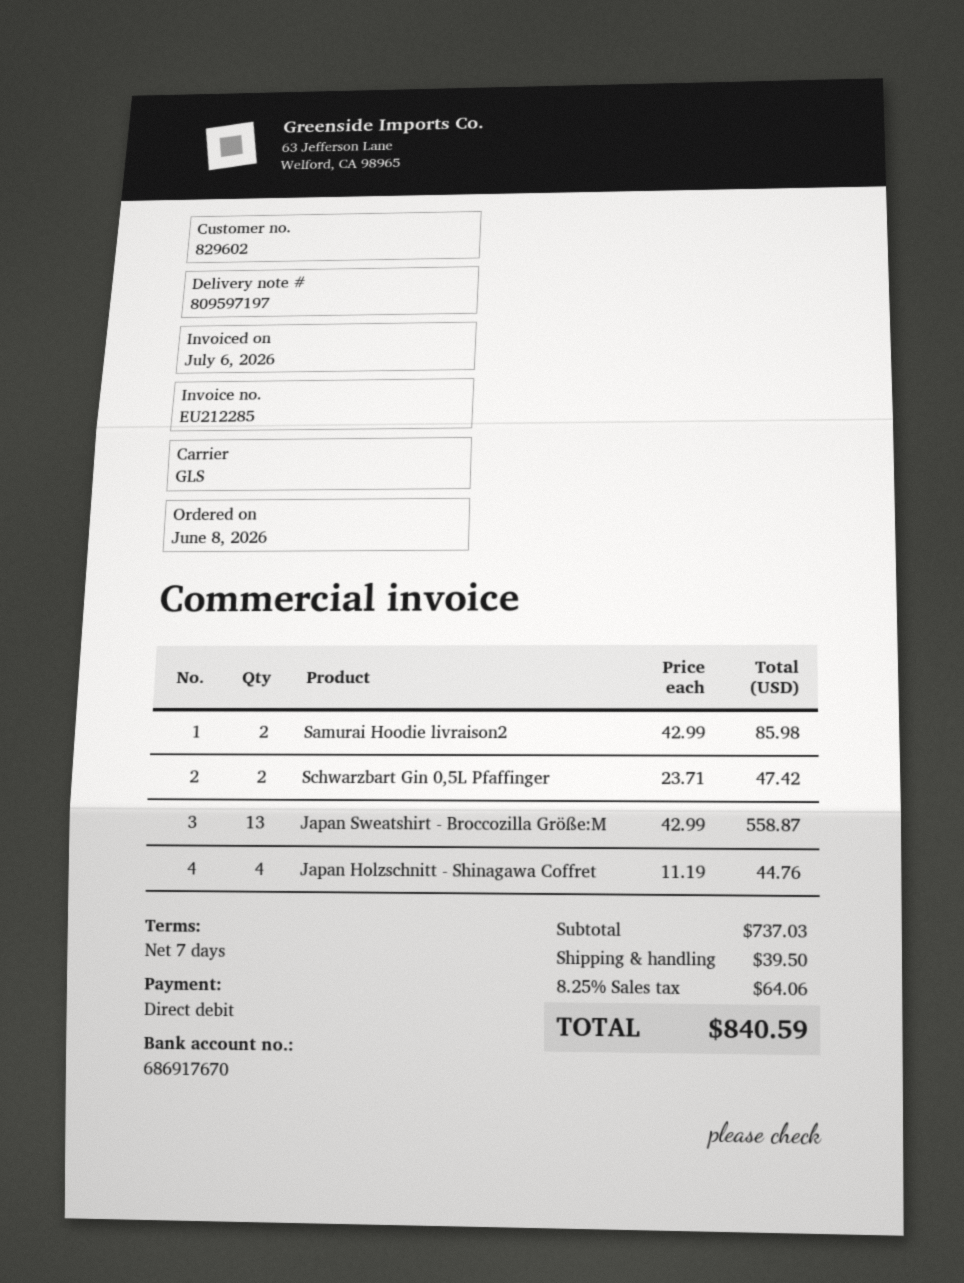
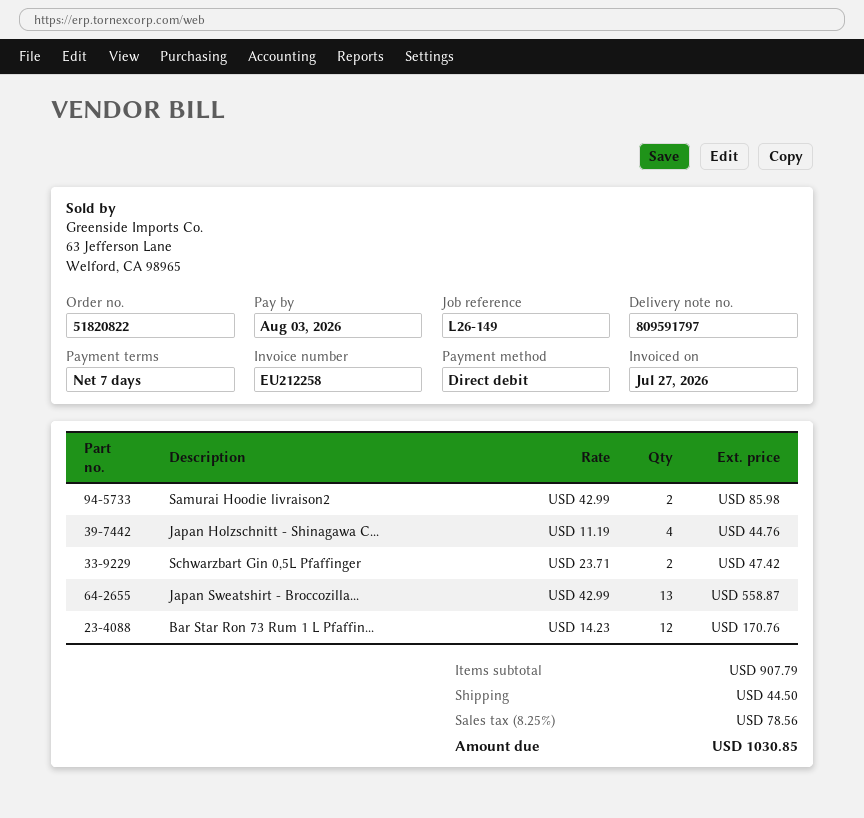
delivery note number: 809597197 -> 809591797
invoice number: EU212285 -> EU212258
invoice date: 2026-07-06 -> 2026-07-27
Bar Star Ron 73 Rum 1 L Pfaffin...: none -> 12 x 14.23 = 170.76
subtotal: 737.03 -> 907.79
shipping: 39.50 -> 44.50
tax: 8.25% = 64.06 -> 8.25% = 78.56
total: 840.59 -> 1030.85

